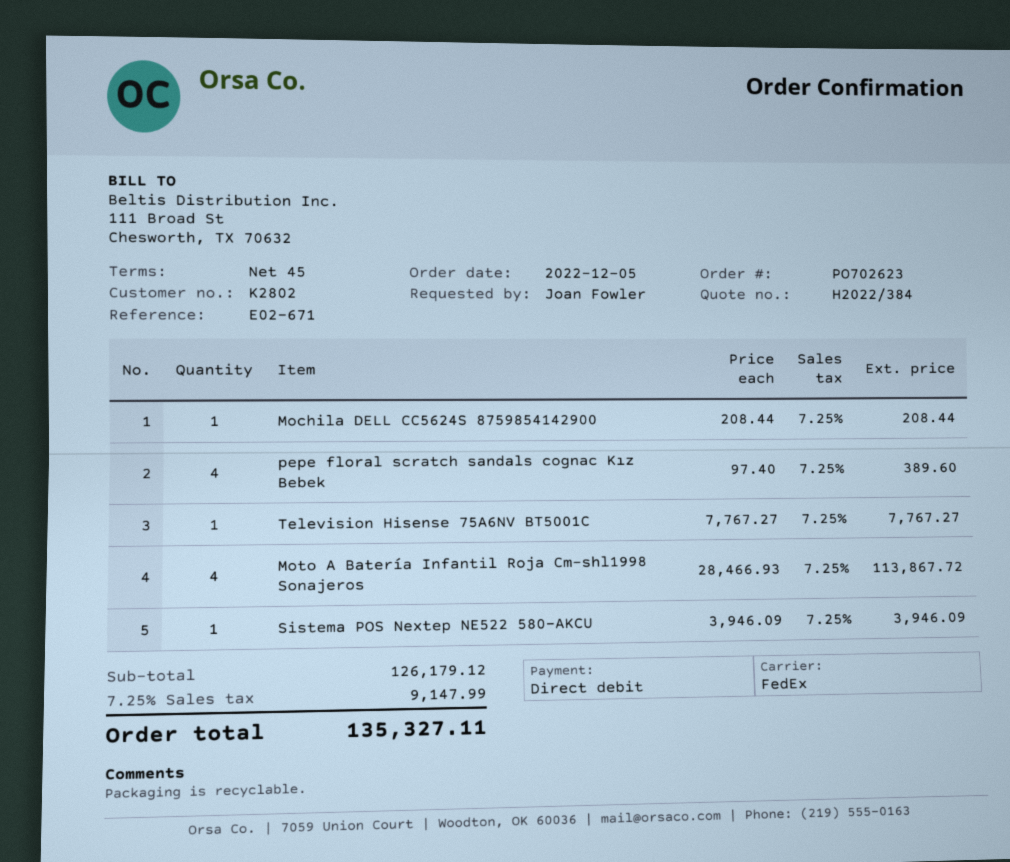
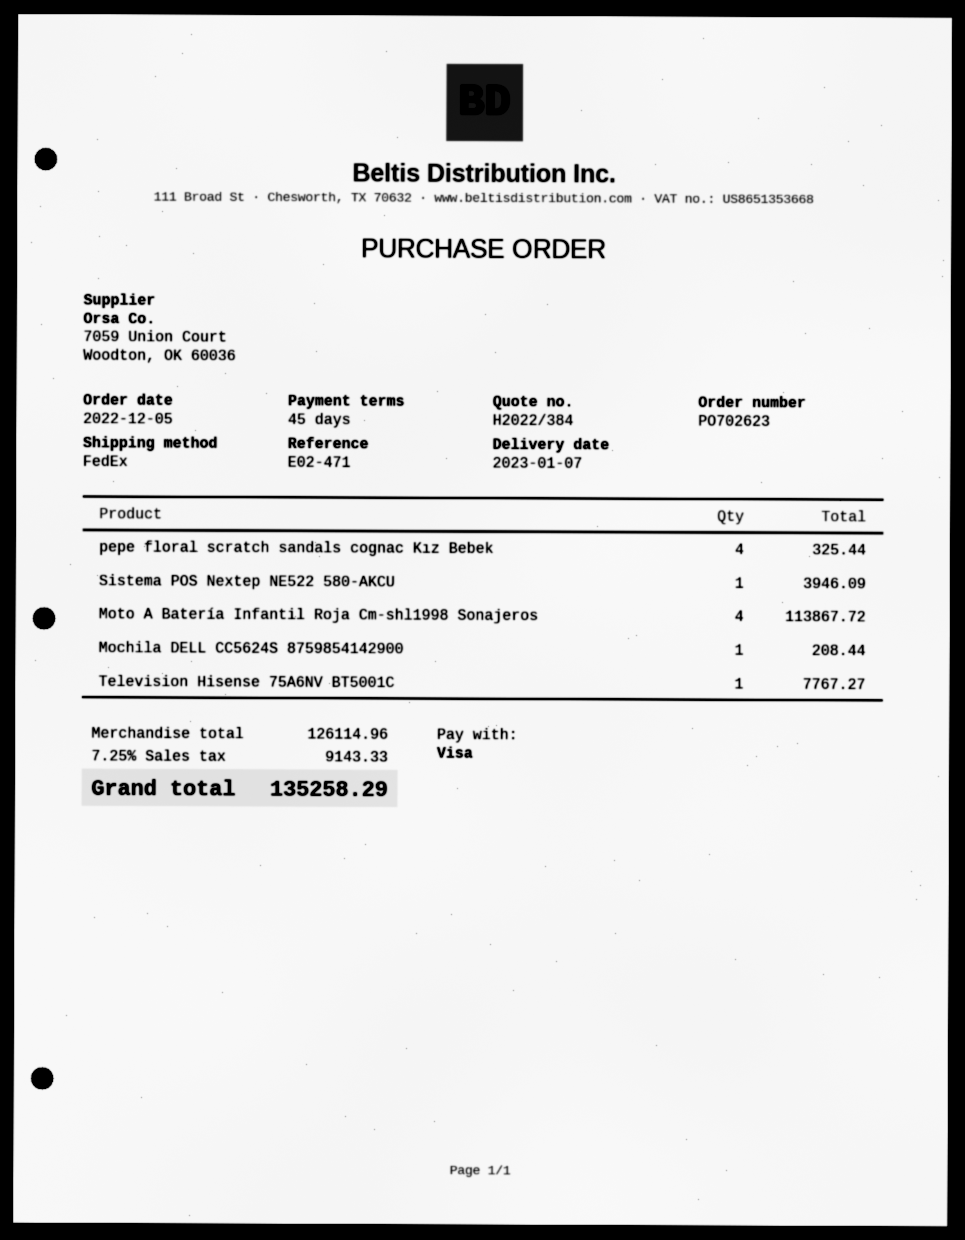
reference: E02-671 -> E02-471
payment method: direct debit -> Visa
pepe floral scratch sandals cognac Kız Bebek: 4 for 389.60 -> 4 for 325.44
subtotal: 126179.12 -> 126114.96
tax: 7.25% = 9147.99 -> 7.25% = 9143.33
total: 135327.11 -> 135258.29

